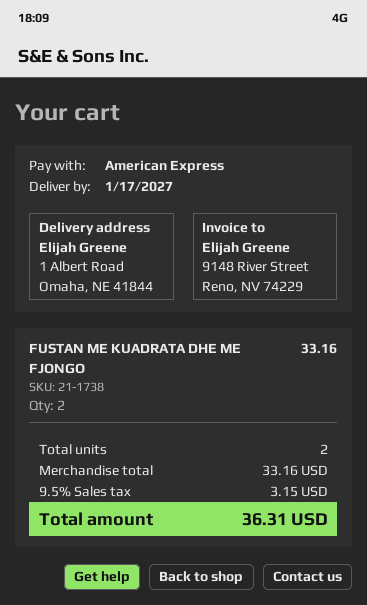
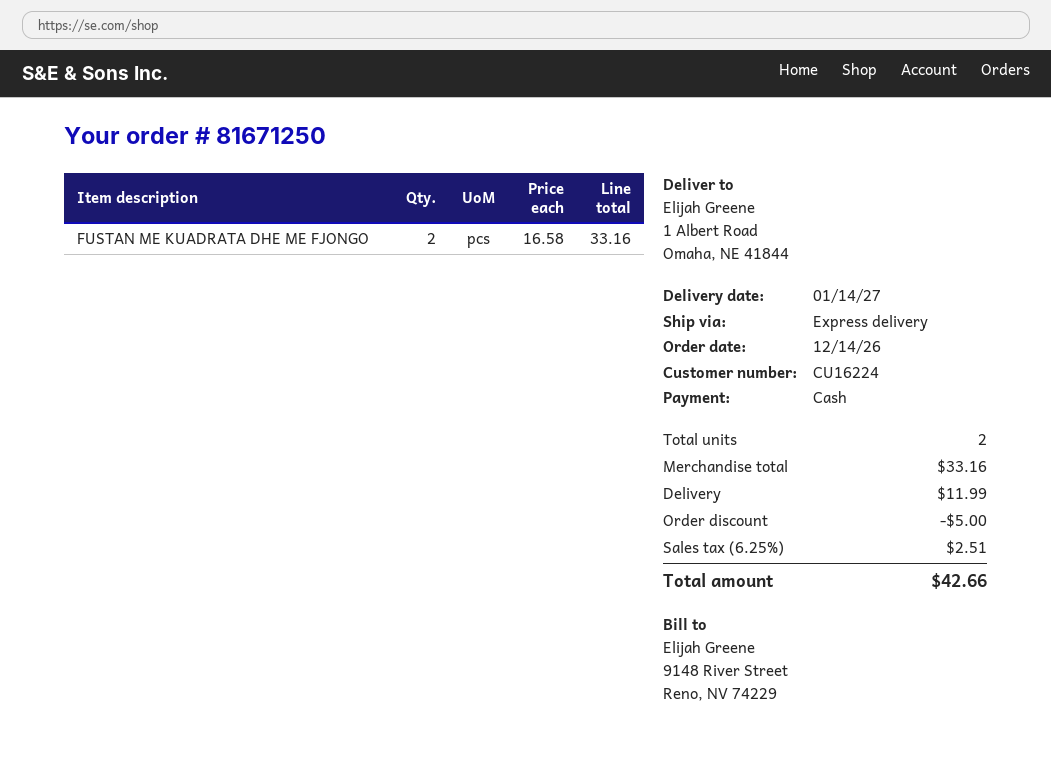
delivery date: 2027-01-17 -> 2027-01-14
payment method: American Express -> cash
discount: none -> 5.00
shipping: none -> 11.99
tax: 9.5% = 3.15 -> 6.25% = 2.51
total: 36.31 -> 42.66

